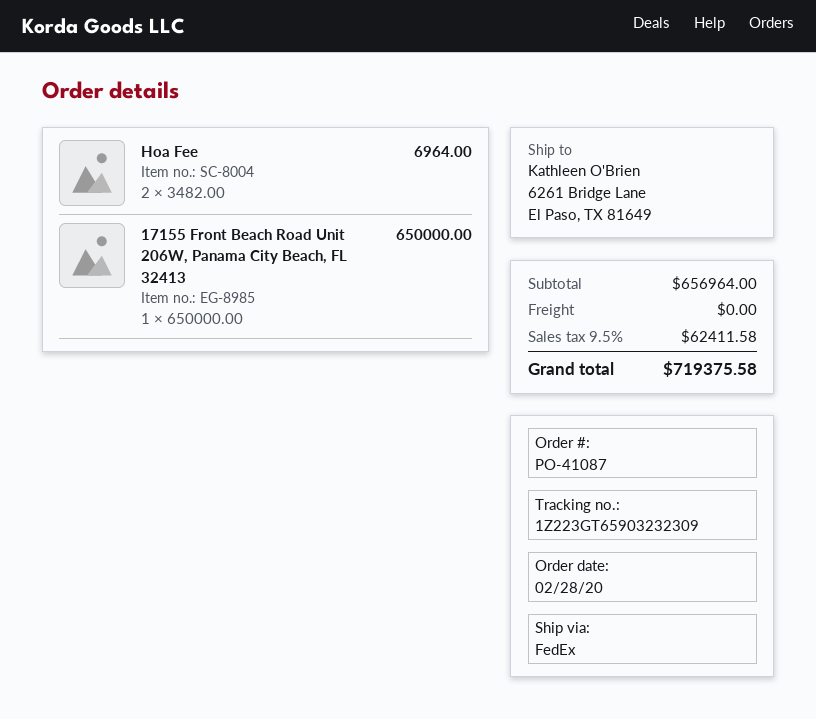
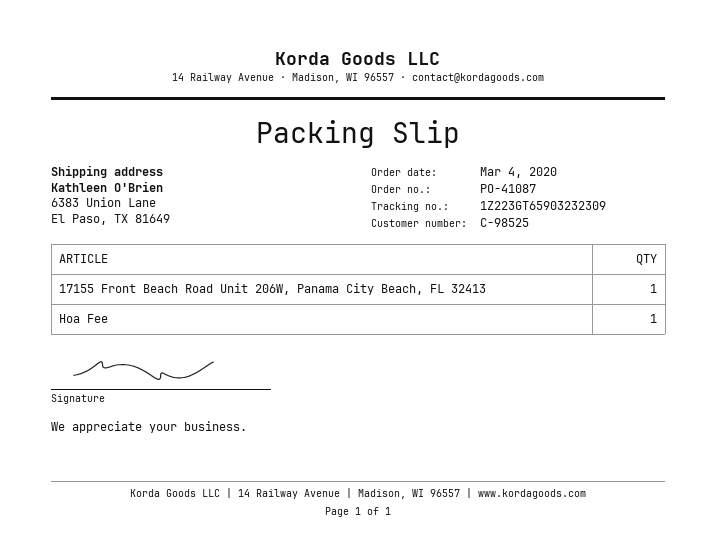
order date: 2020-02-28 -> 2020-03-04
ship to: 6261 Bridge Lane, El Paso, TX 81649 -> 6383 Union Lane, El Paso, TX 81649
Hoa Fee: 2 -> 1

